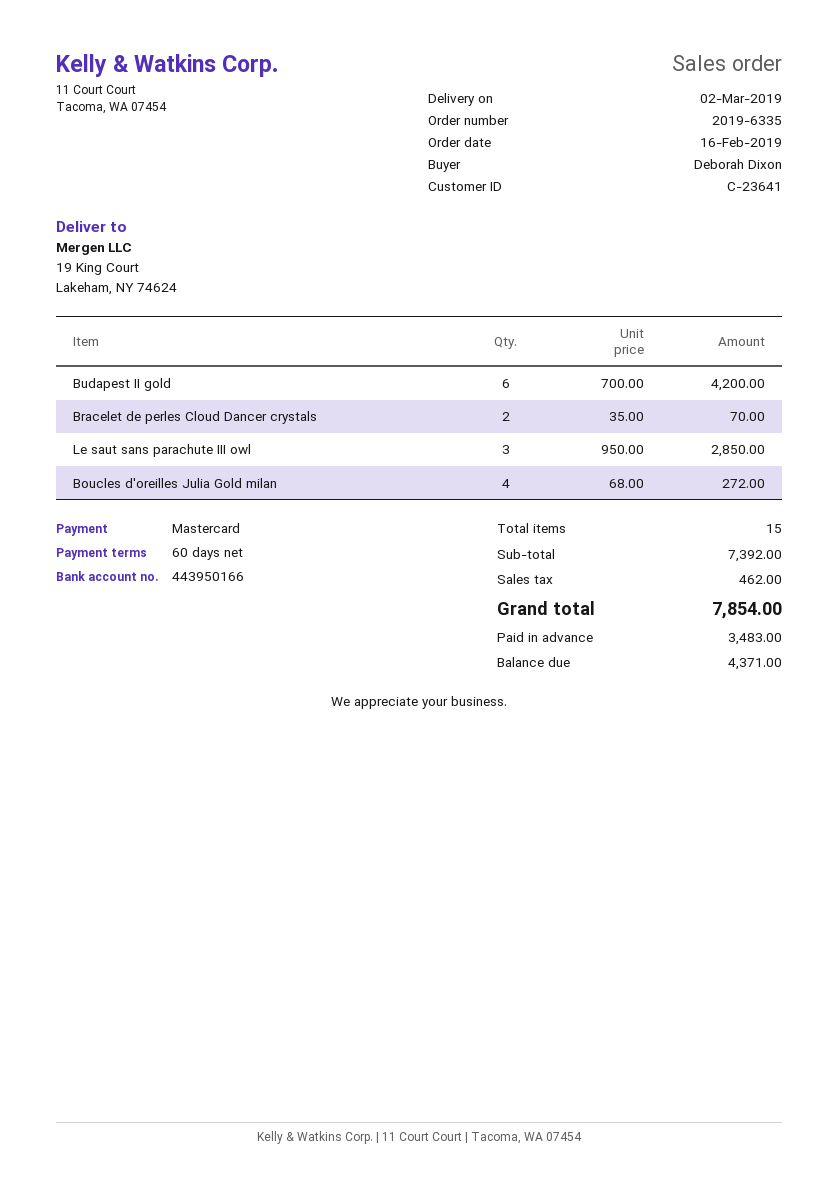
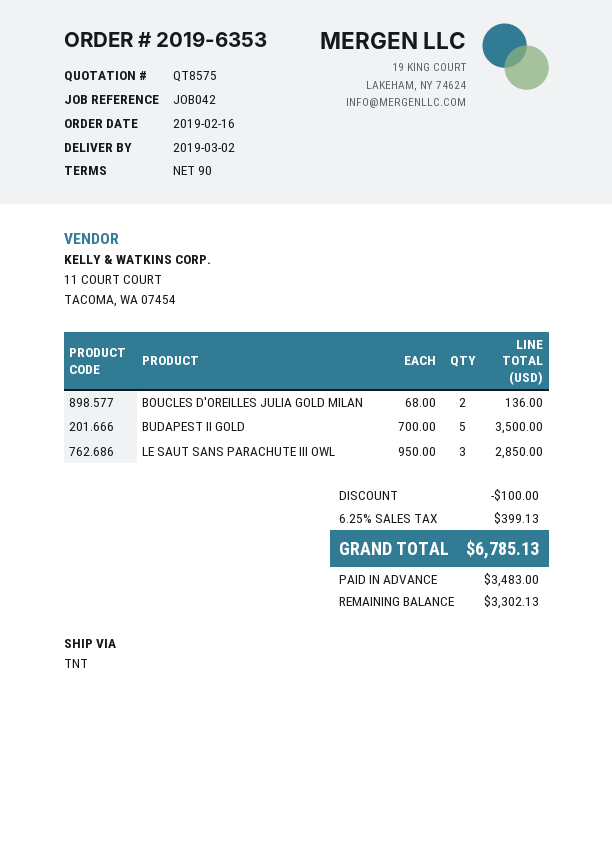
order number: 2019-6335 -> 2019-6353
payment terms: 60 days -> 90 days
Budapest II gold: 6 x 700.00 = 4200.00 -> 5 x 700.00 = 3500.00
Bracelet de perles Cloud Dancer crystals: 2 x 35.00 = 70.00 -> none
Boucles d'oreilles Julia Gold milan: 4 x 68.00 = 272.00 -> 2 x 68.00 = 136.00
discount: none -> 100.00
tax: 462.00 -> 399.13
total: 7854.00 -> 6785.13
balance: 4371.00 -> 3302.13

